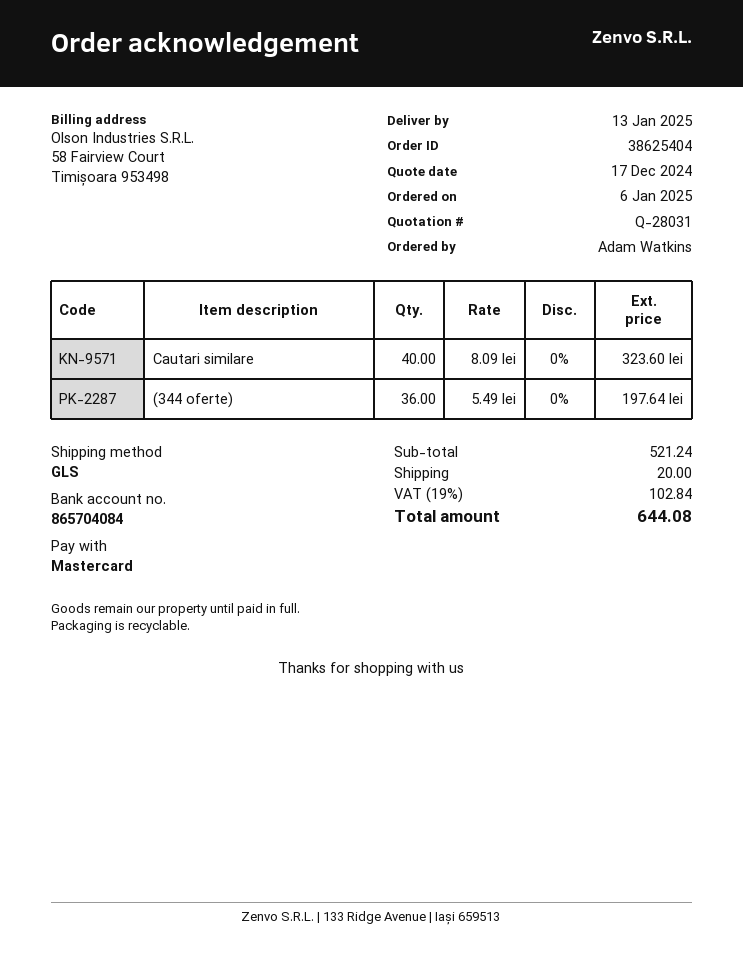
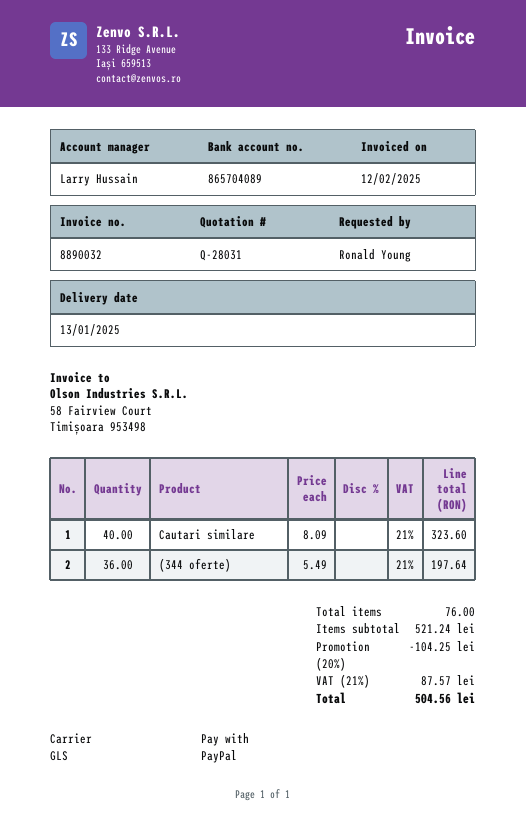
ordered by: Adam Watkins -> Ronald Young
payment method: Mastercard -> PayPal
bank account: 865704084 -> 865704089
discount: none -> 20% = 104.25
shipping: 20.00 -> none
tax: 19% = 102.84 -> 21% = 87.57
total: 644.08 -> 504.56

